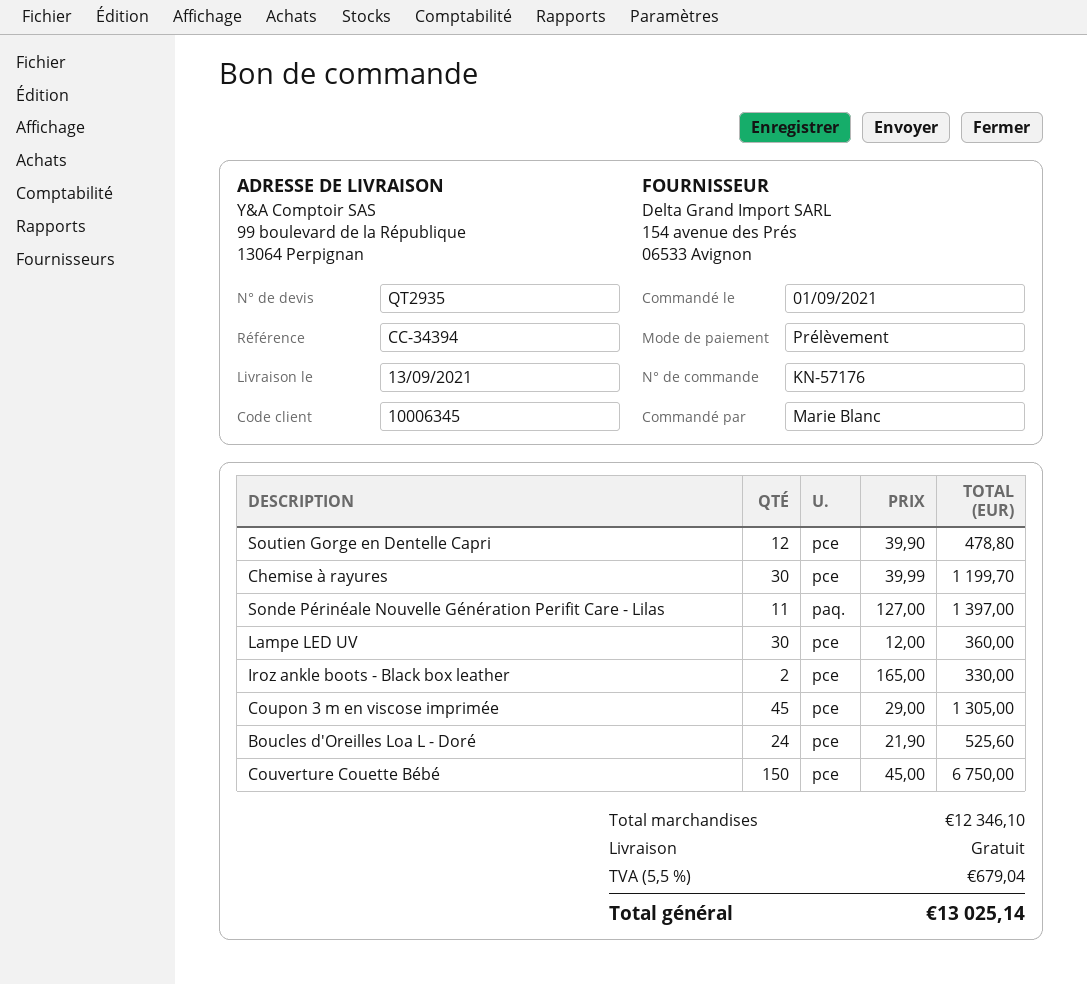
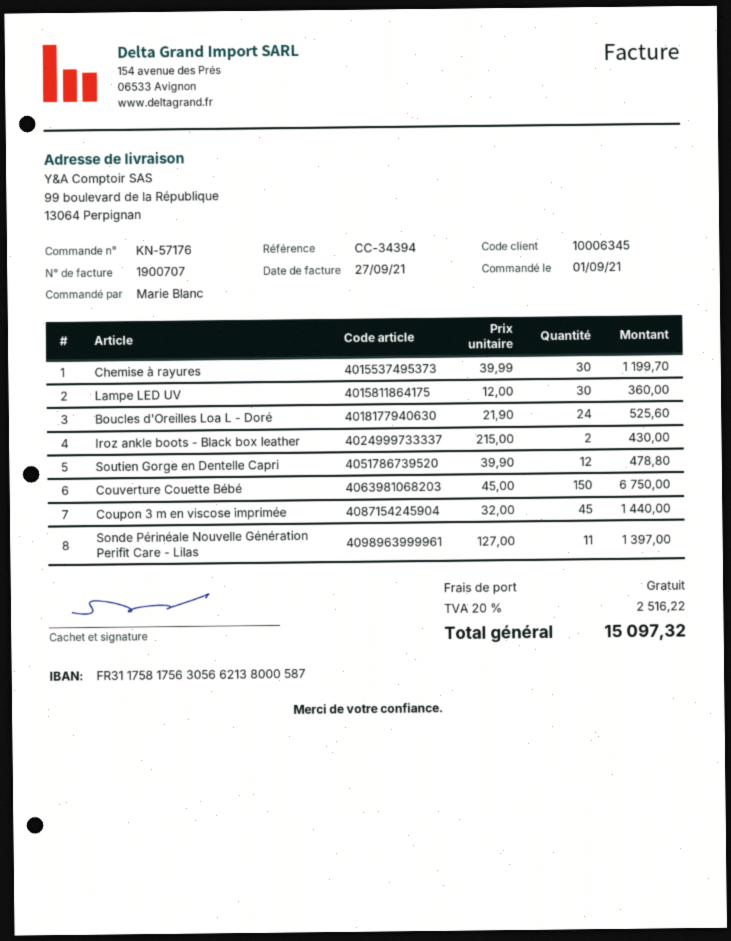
Iroz ankle boots - Black box leather: 2 x 165.00 = 330.00 -> 2 x 215.00 = 430.00
Coupon 3 m en viscose imprimée: 45 x 29.00 = 1305.00 -> 45 x 32.00 = 1440.00
tax: 5.5% = 679.04 -> 20% = 2516.22
total: 13025.14 -> 15097.32

